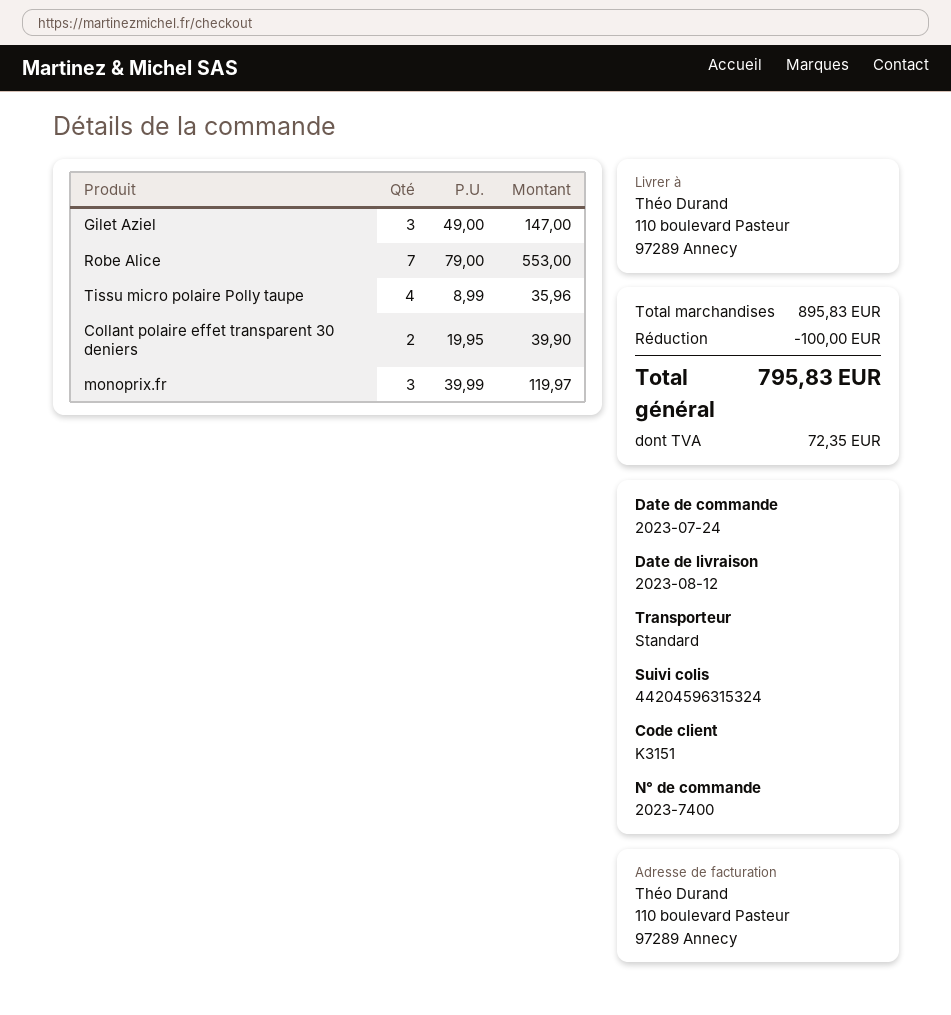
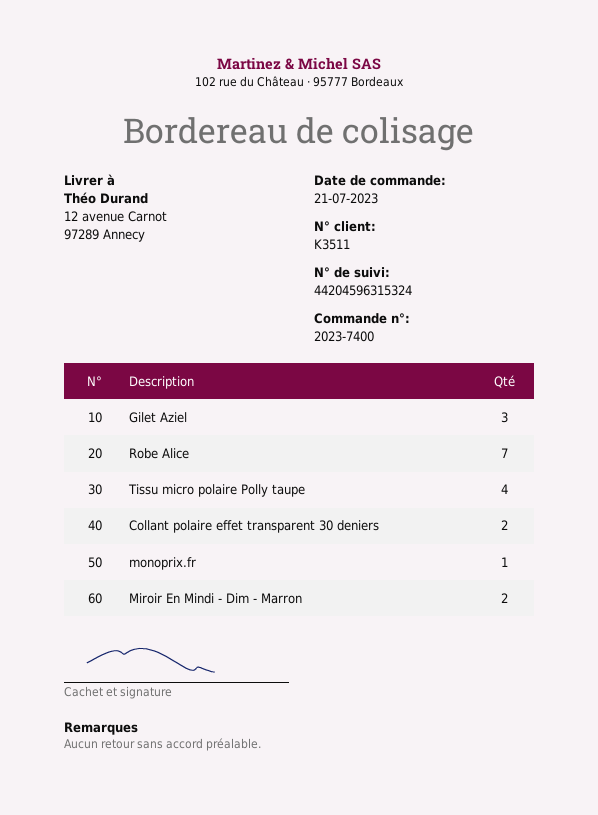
order date: 2023-07-24 -> 2023-07-21
customer number: K3151 -> K3511
ship to: 110 boulevard Pasteur, 97289 Annecy -> 12 avenue Carnot, 97289 Annecy
monoprix.fr: 3 -> 1
Miroir En Mindi - Dim - Marron: none -> 2

